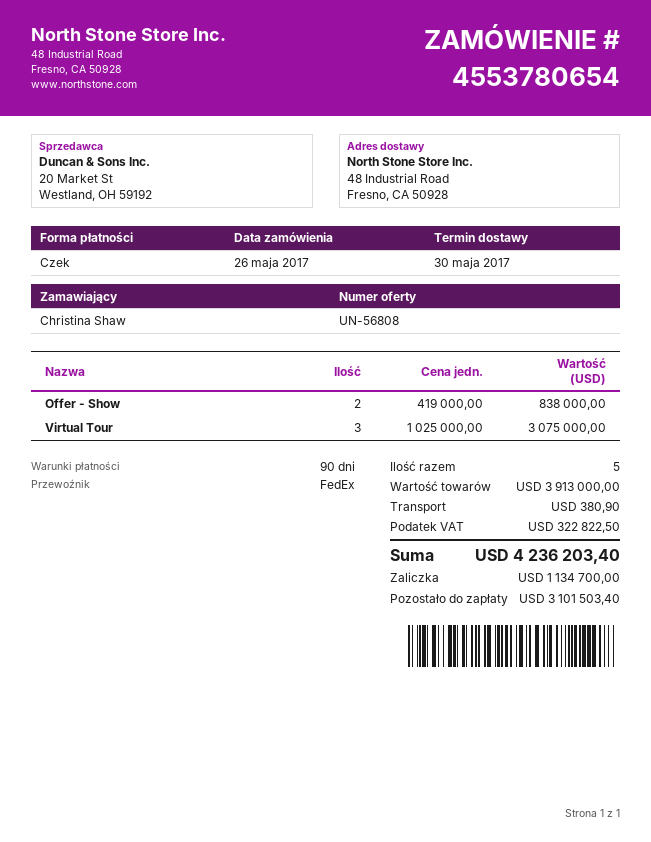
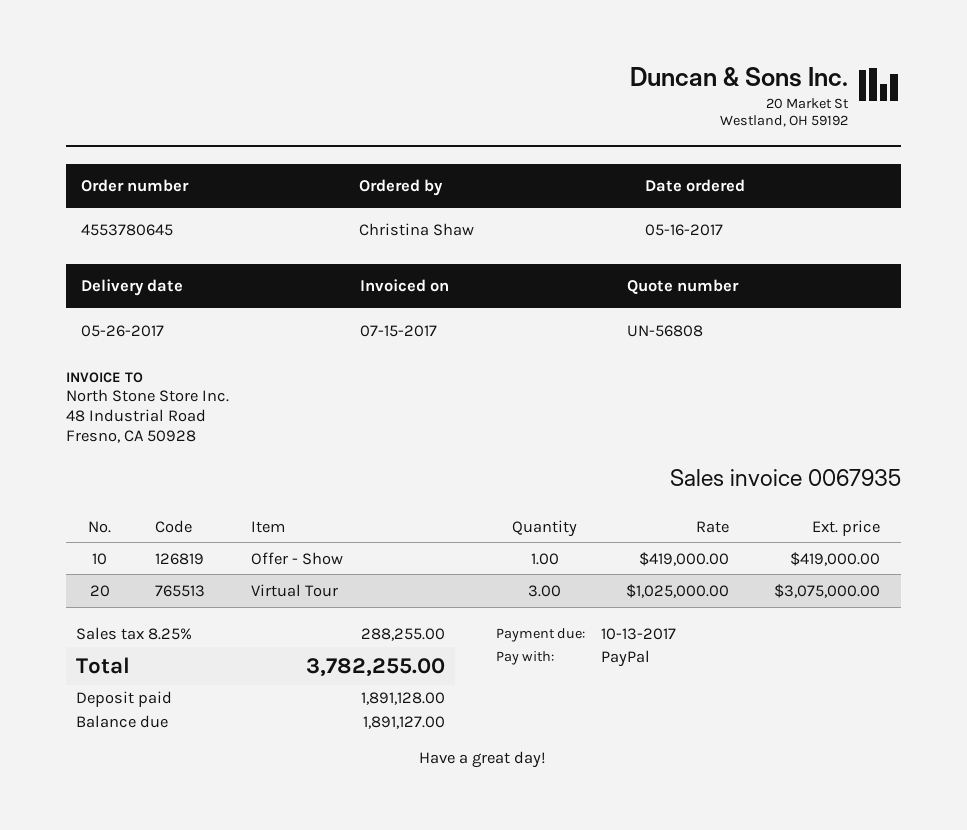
order number: 4553780654 -> 4553780645
order date: 2017-05-26 -> 2017-05-16
delivery date: 2017-05-30 -> 2017-05-26
payment method: cheque -> PayPal
Offer - Show: 2 x 419000.00 = 838000.00 -> 1 x 419000.00 = 419000.00
shipping: 380.90 -> none
tax: 322822.50 -> 288255.00
total: 4236203.40 -> 3782255.00
deposit: 1134700.00 -> 1891128.00
balance: 3101503.40 -> 1891127.00

